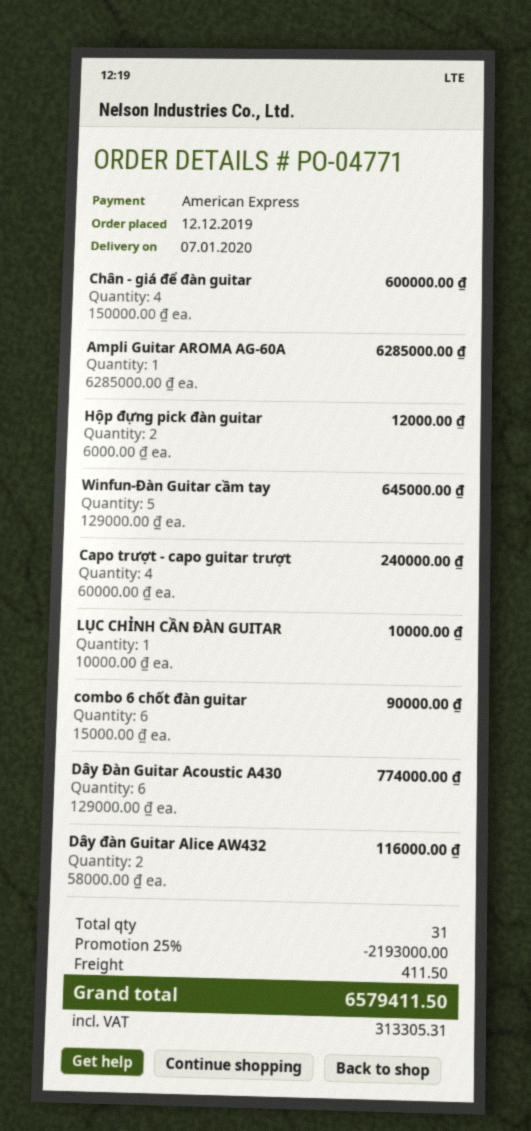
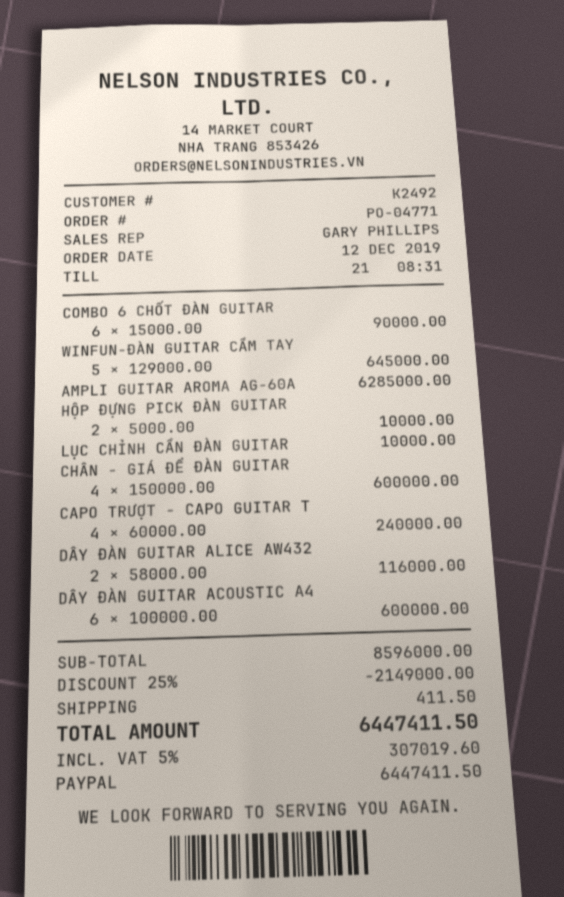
payment method: American Express -> PayPal
Hộp đựng pick đàn guitar: 2 x 6000.00 = 12000.00 -> 2 x 5000.00 = 10000.00
Dây Đàn Guitar Acoustic A430: 6 x 129000.00 = 774000.00 -> 6 x 100000.00 = 600000.00
discount: 25% = 2193000.00 -> 25% = 2149000.00
tax: 313305.31 -> 307019.60
total: 6579411.50 -> 6447411.50

